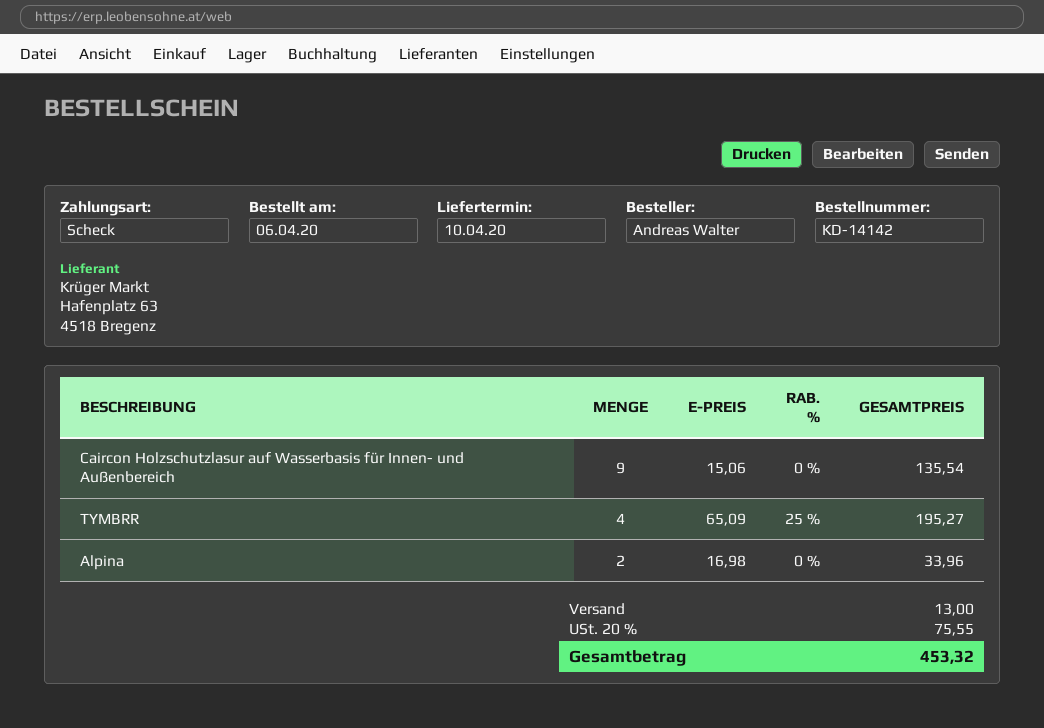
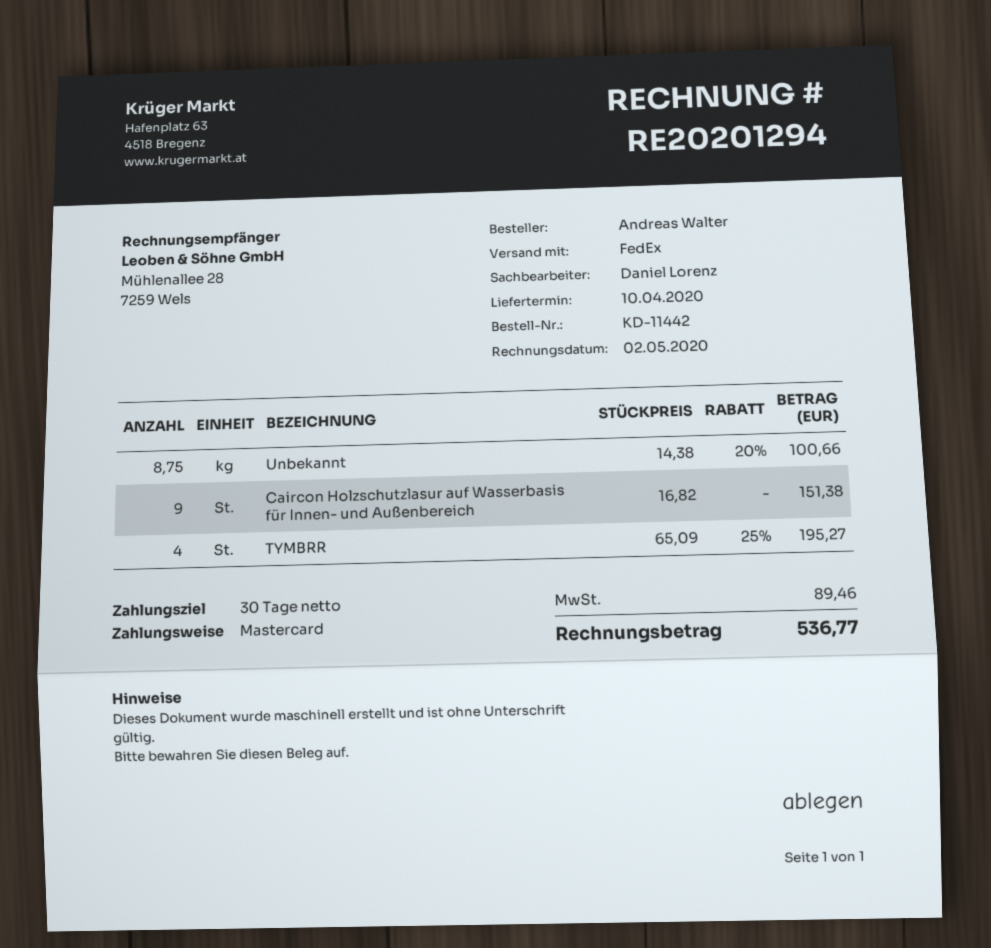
order number: KD-14142 -> KD-11442
payment method: cheque -> Mastercard
Caircon Holzschutzlasur auf Wasserbasis für Innen- und Außenbereich: 9 x 15.06 = 135.54 -> 9 x 16.82 = 151.38
Alpina: 2 x 16.98 = 33.96 -> none
Unbekannt: none -> 8.75 x 14.38 - 20% = 100.66
shipping: 13.00 -> none
tax: 75.55 -> 89.46
total: 453.32 -> 536.77

